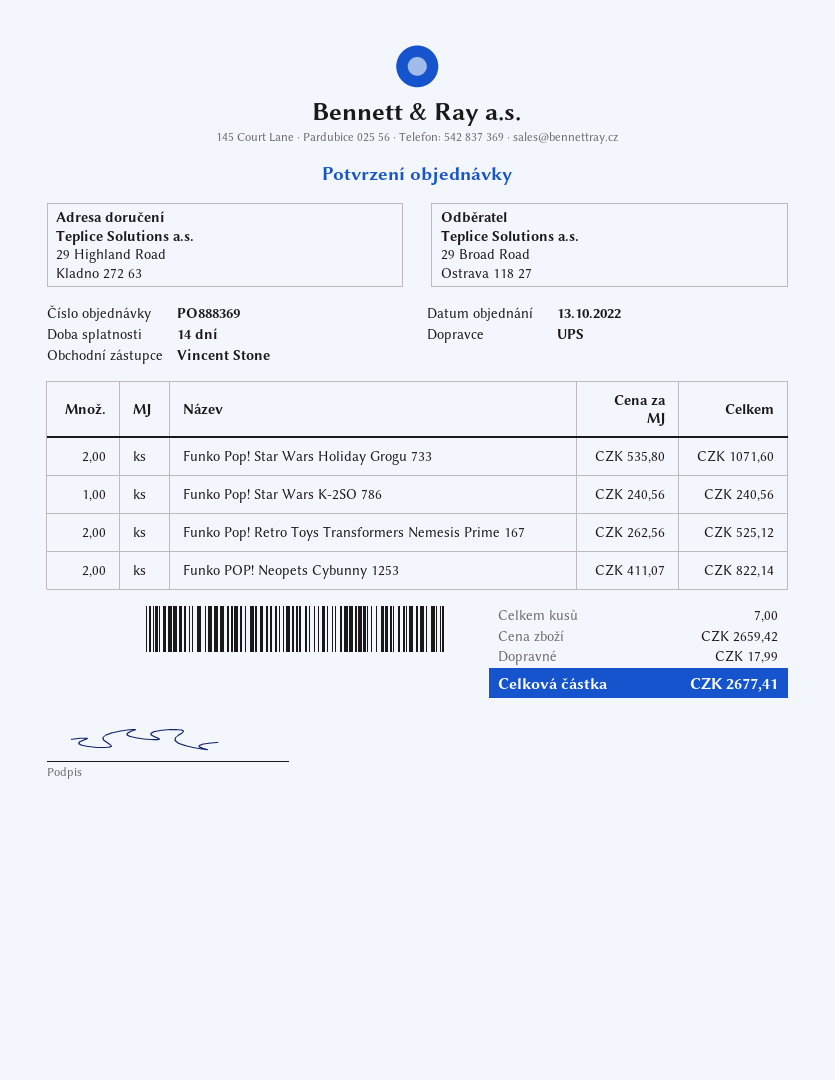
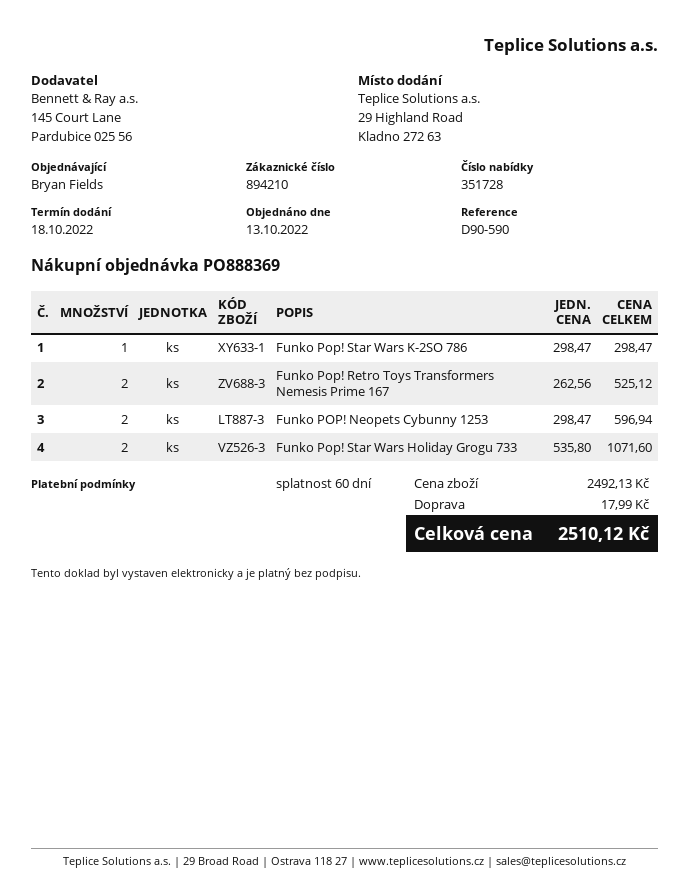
payment terms: 14 days -> 60 days
Funko Pop! Star Wars K-2SO 786: 1 x 240.56 = 240.56 -> 1 x 298.47 = 298.47
Funko POP! Neopets Cybunny 1253: 2 x 411.07 = 822.14 -> 2 x 298.47 = 596.94
subtotal: 2659.42 -> 2492.13
total: 2677.41 -> 2510.12

